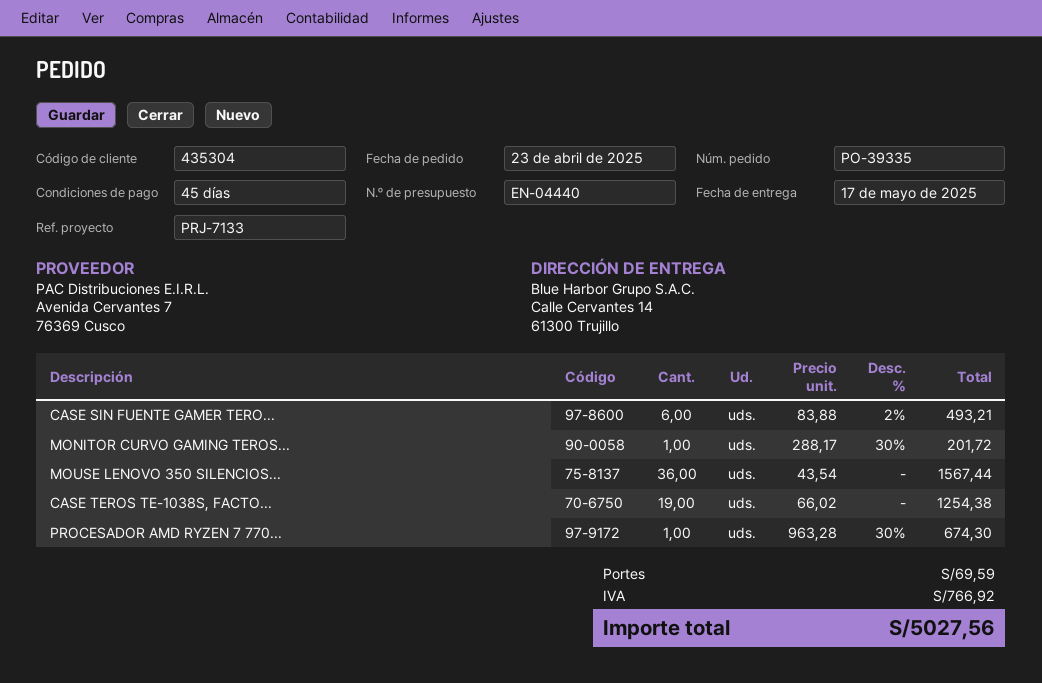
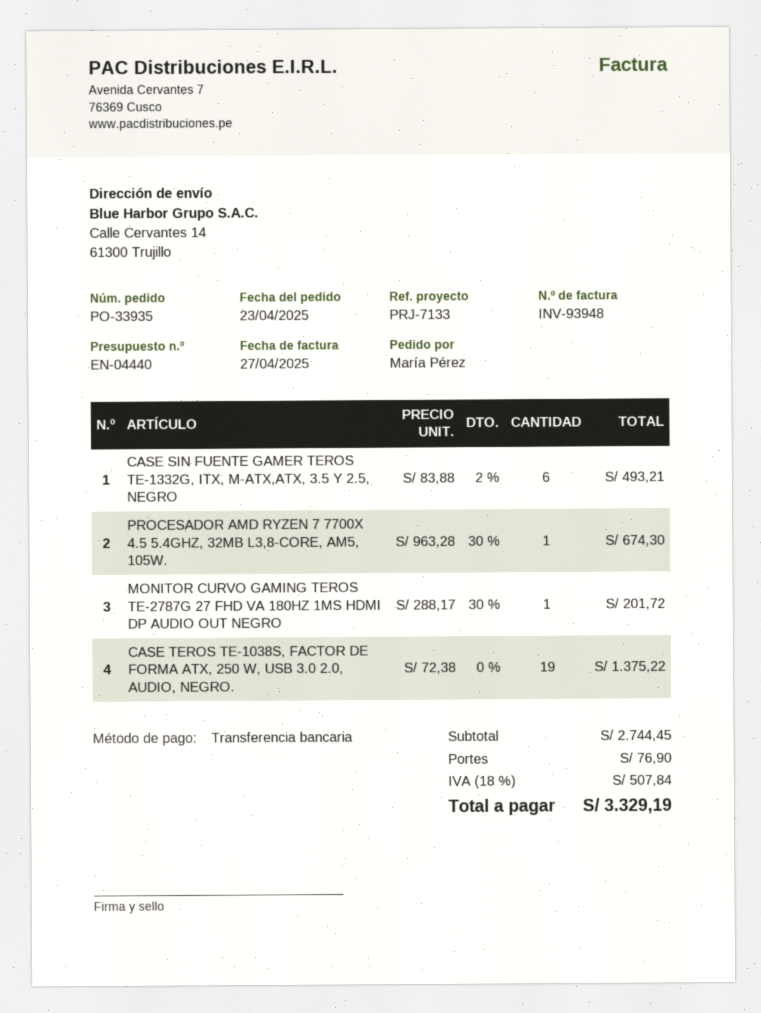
order number: PO-39335 -> PO-33935
MOUSE LENOVO 350 SILENCIOS...: 36 x 43.54 = 1567.44 -> none
CASE TEROS TE-1038S, FACTO...: 19 x 66.02 = 1254.38 -> 19 x 72.38 = 1375.22
shipping: 69.59 -> 76.90
tax: 766.92 -> 507.84
total: 5027.56 -> 3329.19

